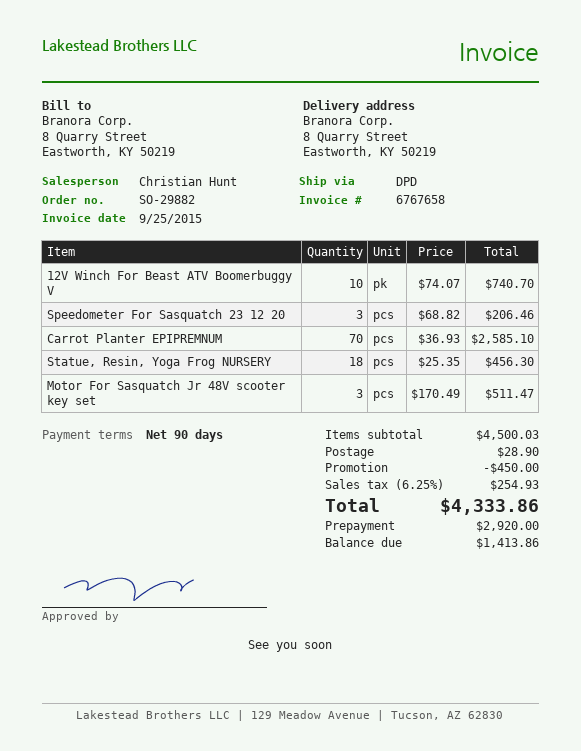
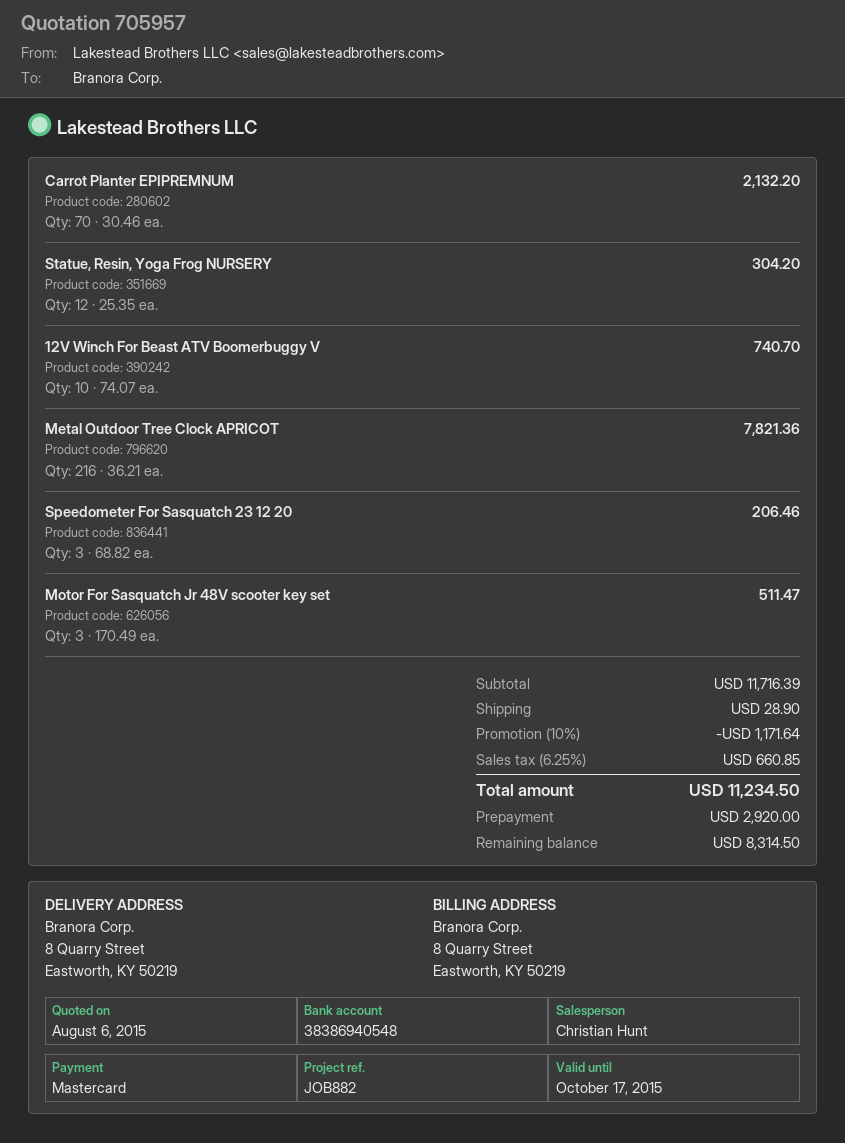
Carrot Planter EPIPREMNUM: 70 x 36.93 = 2585.10 -> 70 x 30.46 = 2132.20
Statue, Resin, Yoga Frog NURSERY: 18 x 25.35 = 456.30 -> 12 x 25.35 = 304.20
Metal Outdoor Tree Clock APRICOT: none -> 216 x 36.21 = 7821.36
subtotal: 4500.03 -> 11716.39
discount: 450.00 -> 1171.64
tax: 6.25% = 254.93 -> 6.25% = 660.85
total: 4333.86 -> 11234.50
balance: 1413.86 -> 8314.50

